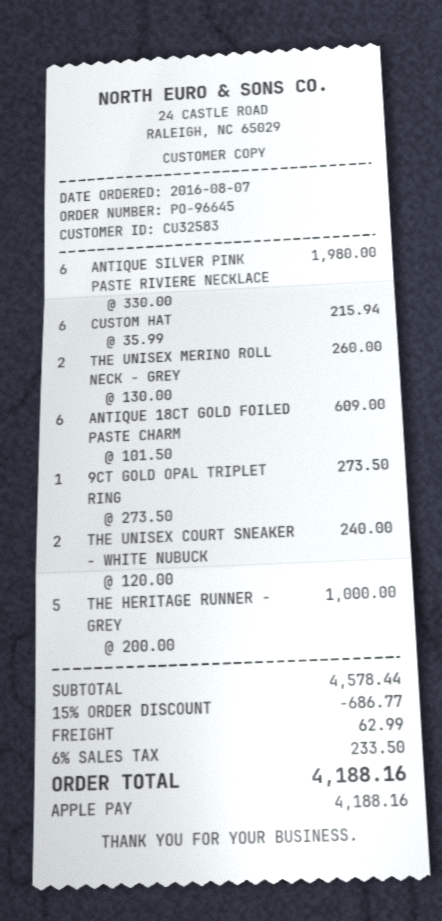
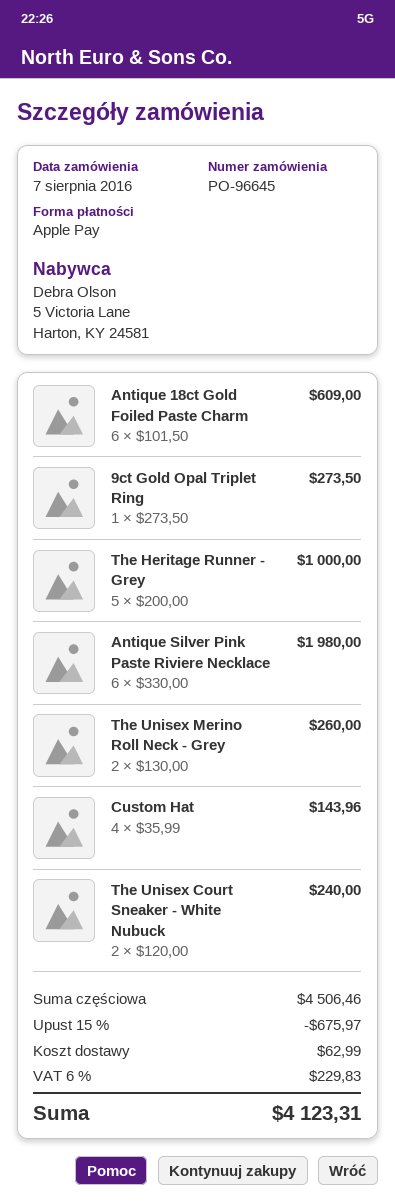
CUSTOM HAT: 6 x 35.99 = 215.94 -> 4 x 35.99 = 143.96
subtotal: 4578.44 -> 4506.46
discount: 15% = 686.77 -> 15% = 675.97
tax: 6% = 233.50 -> 6% = 229.83
total: 4188.16 -> 4123.31

